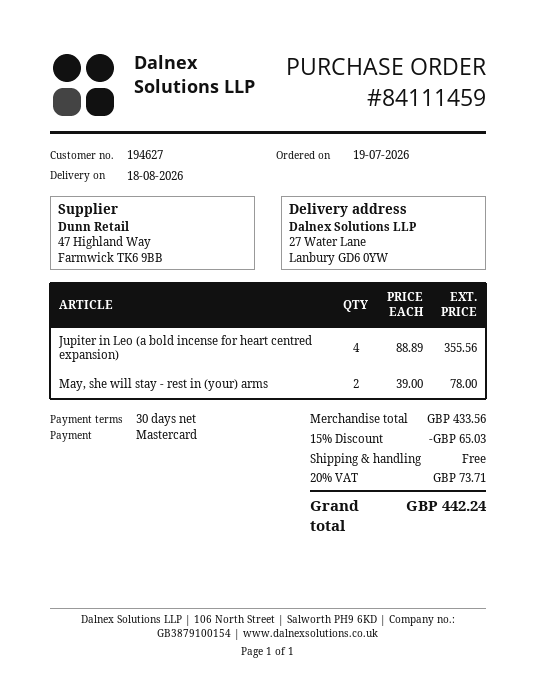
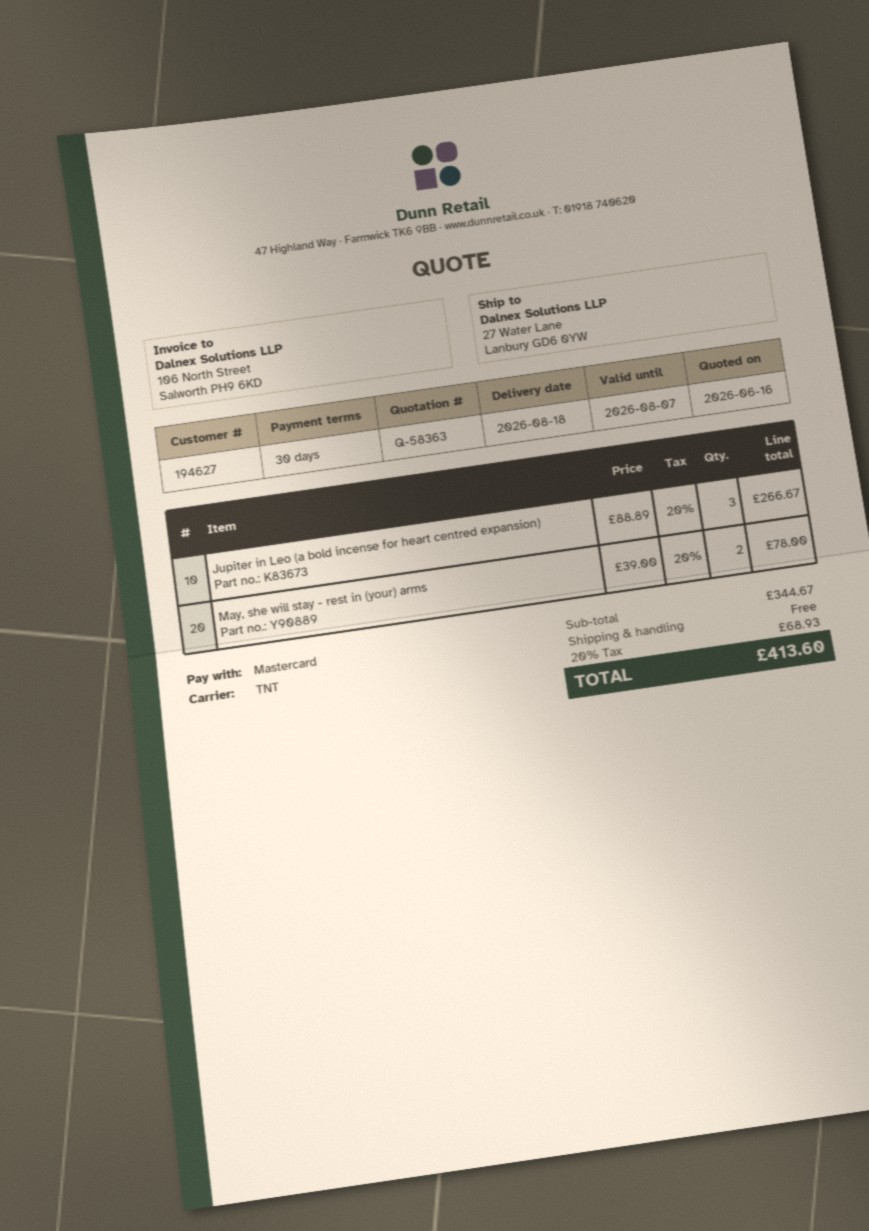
Jupiter in Leo (a bold incense for heart centred expansion): 4 x 88.89 = 355.56 -> 3 x 88.89 = 266.67
subtotal: 433.56 -> 344.67
discount: 15% = 65.03 -> none
tax: 20% = 73.71 -> 20% = 68.93
total: 442.24 -> 413.60

